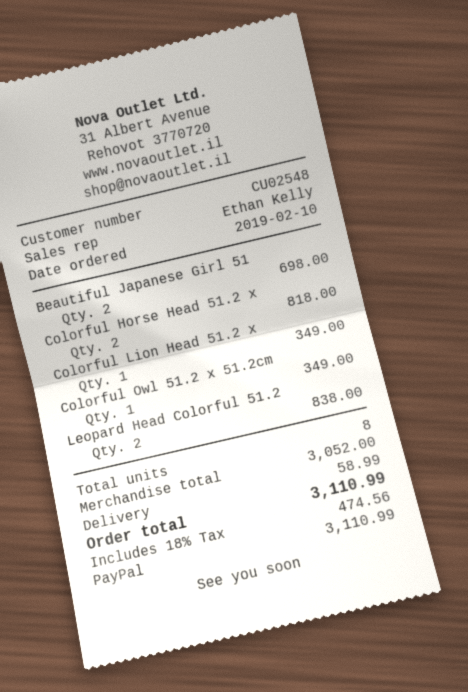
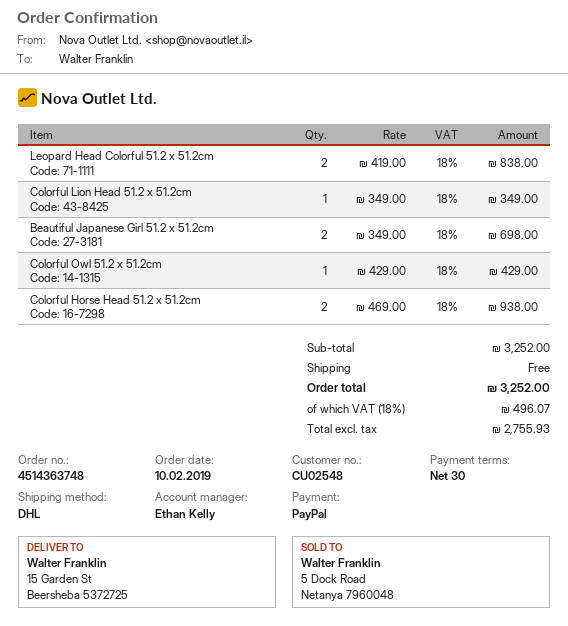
Colorful Horse Head 51.2 x: 2 for 818.00 -> 2 for 938.00
Colorful Owl 51.2 x 51.2cm: 1 for 349.00 -> 1 for 429.00
subtotal: 3052.00 -> 3252.00
shipping: 58.99 -> 0.00
tax: 18% = 474.56 -> 18% = 496.07
total: 3110.99 -> 3252.00

